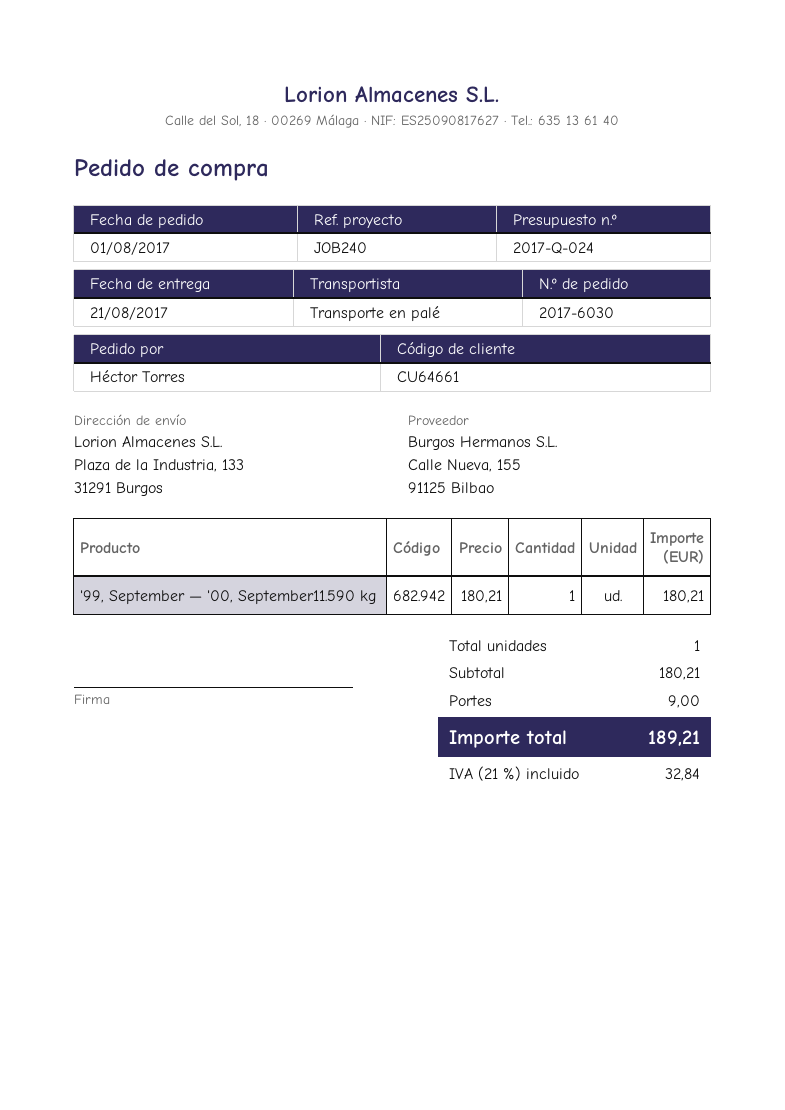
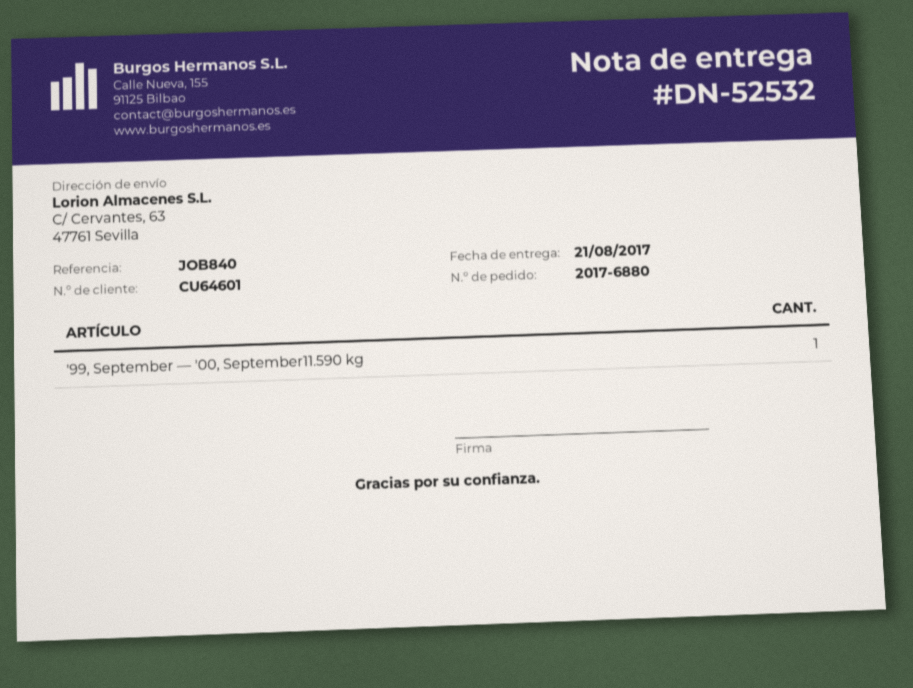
order number: 2017-6030 -> 2017-6880
customer number: CU64661 -> CU64601
reference: JOB240 -> JOB840
ship to: Plaza de la Industria, 133, 31291 Burgos -> C/ Cervantes, 63, 47761 Sevilla

